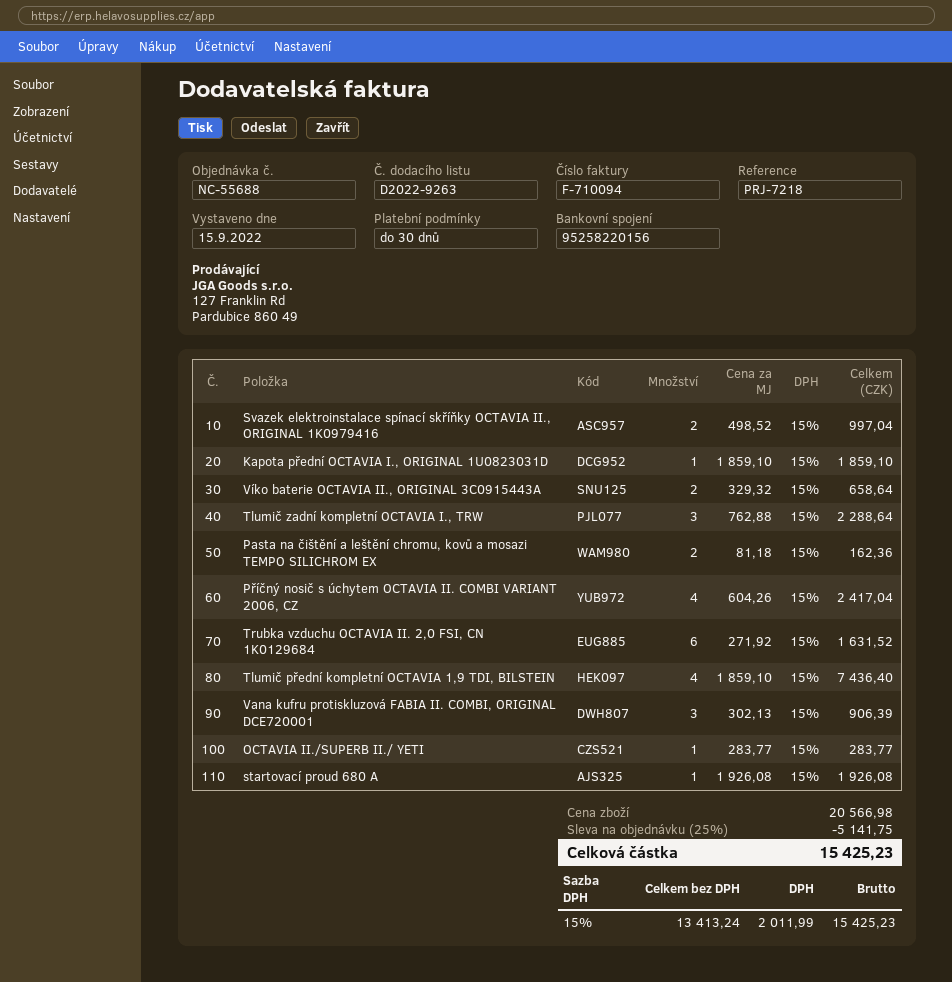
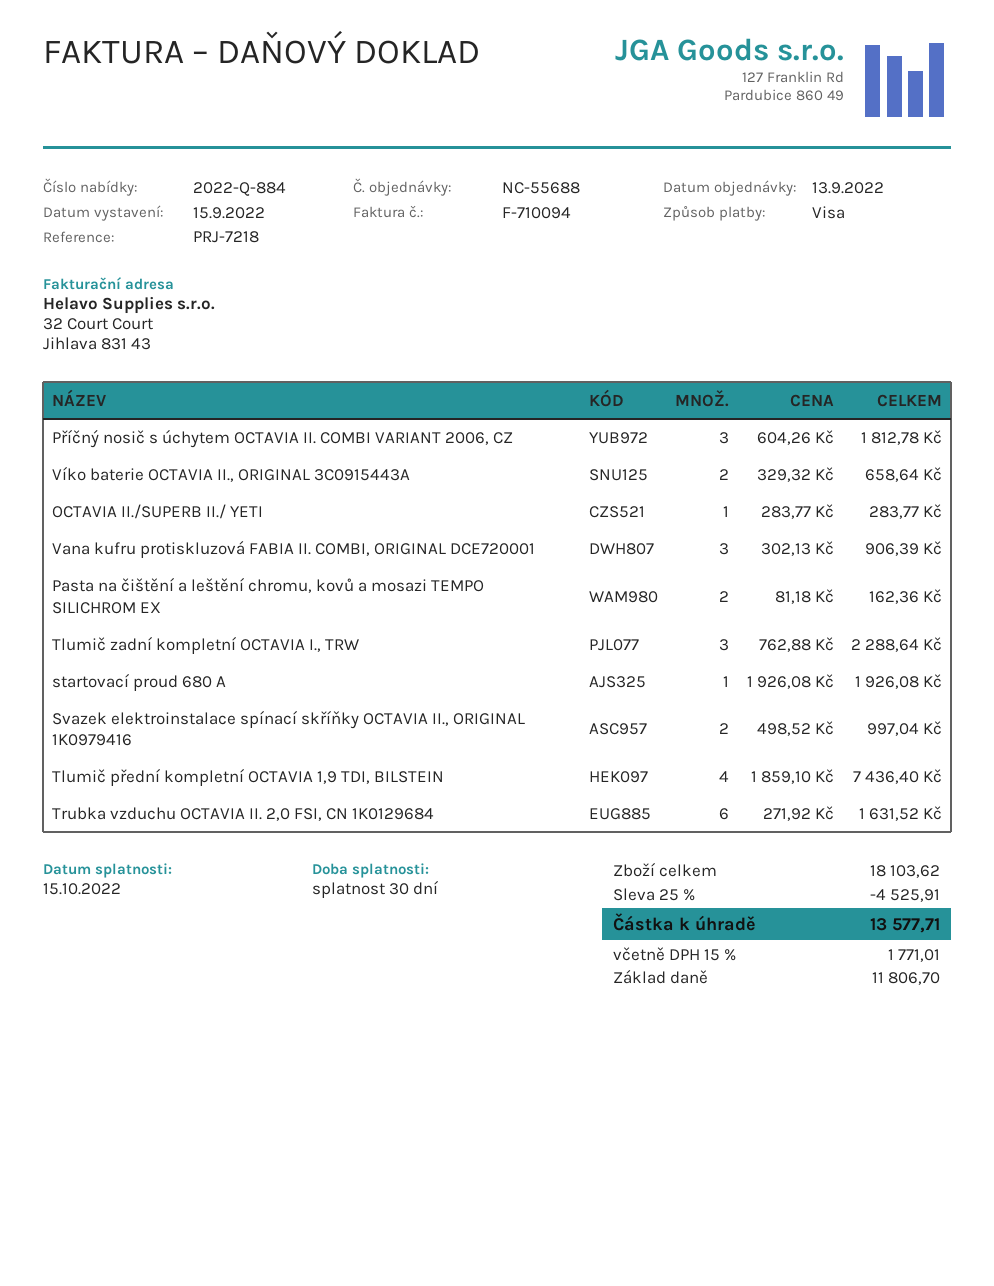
Kapota přední OCTAVIA I., ORIGINAL 1U0823031D: 1 x 1859.10 = 1859.10 -> none
Příčný nosič s úchytem OCTAVIA II. COMBI VARIANT 2006, CZ: 4 x 604.26 = 2417.04 -> 3 x 604.26 = 1812.78
subtotal: 20566.98 -> 18103.62
discount: 25% = 5141.75 -> 25% = 4525.91
net: 13413.24 -> 11806.70
tax: 15% = 2011.99 -> 15% = 1771.01
total: 15425.23 -> 13577.71

